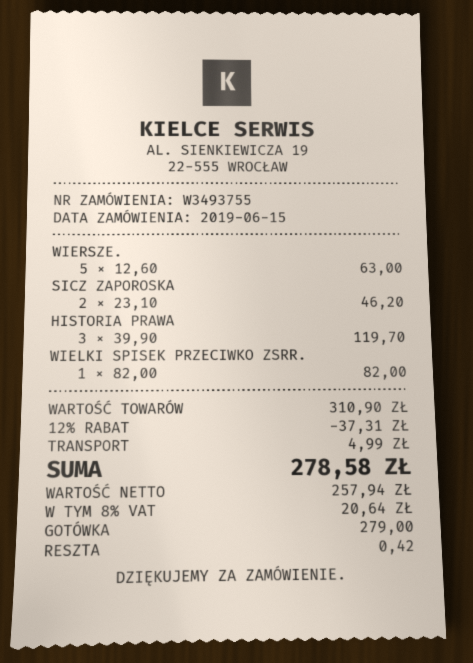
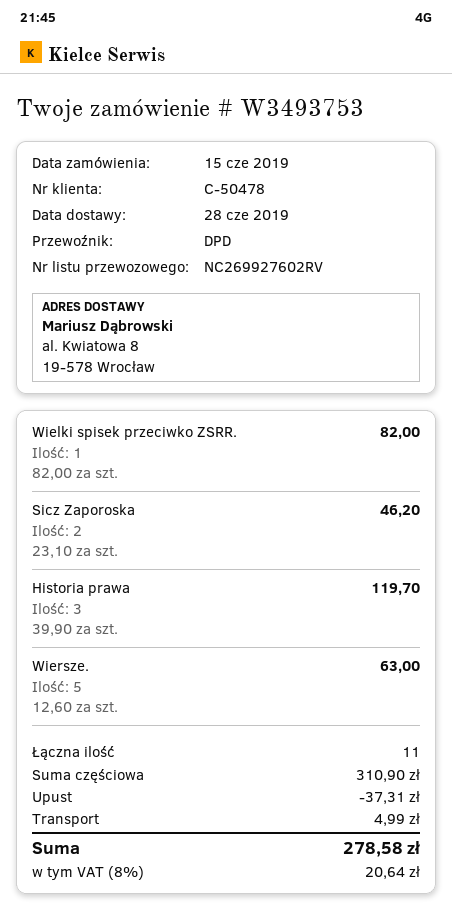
order number: W3493755 -> W3493753

